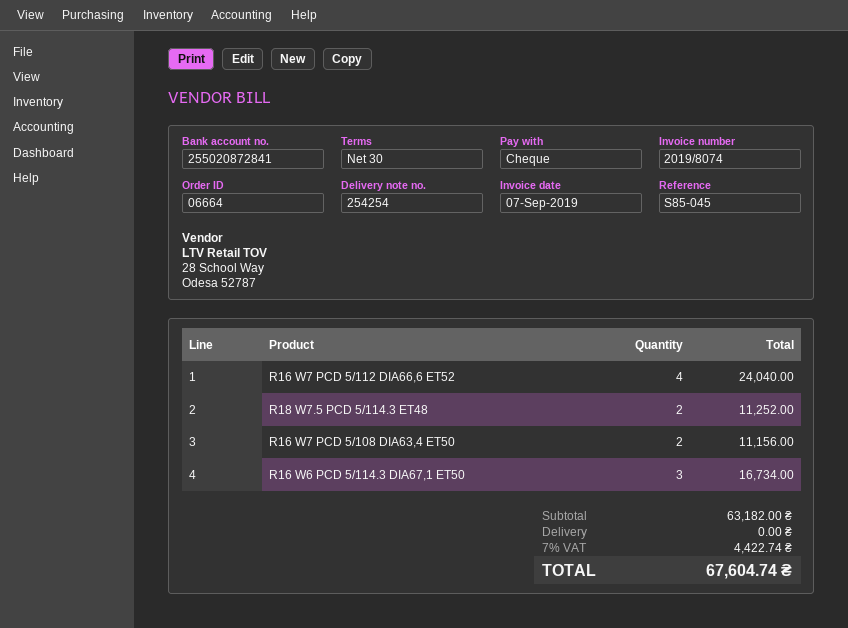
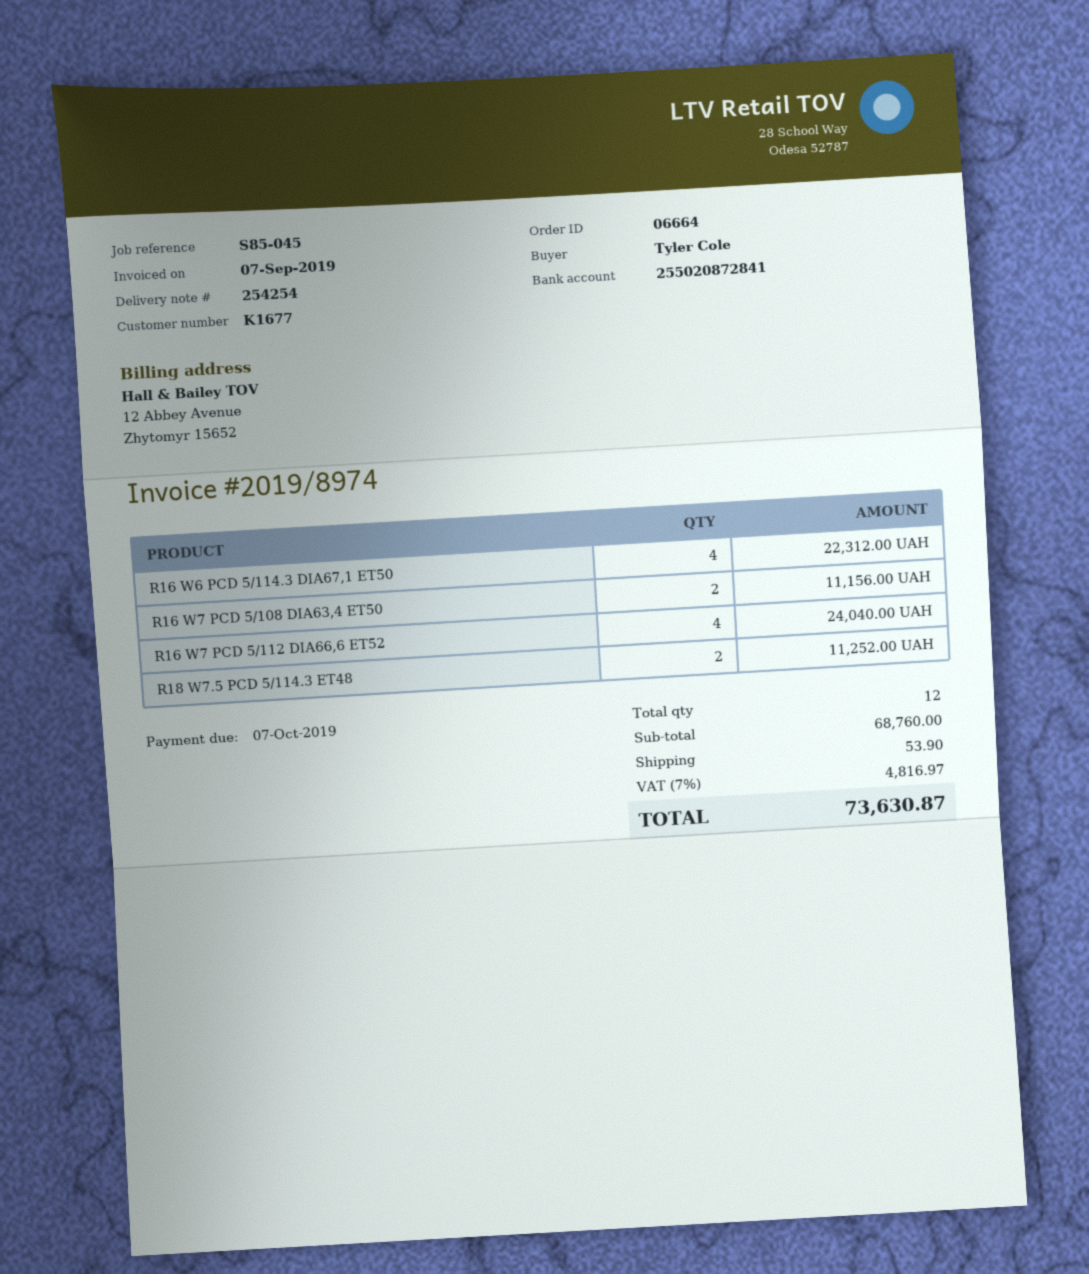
invoice number: 2019/8074 -> 2019/8974
R16 W6 PCD 5/114.3 DIA67,1 ET50: 3 for 16734.00 -> 4 for 22312.00
subtotal: 63182.00 -> 68760.00
shipping: 0.00 -> 53.90
tax: 7% = 4422.74 -> 7% = 4816.97
total: 67604.74 -> 73630.87

